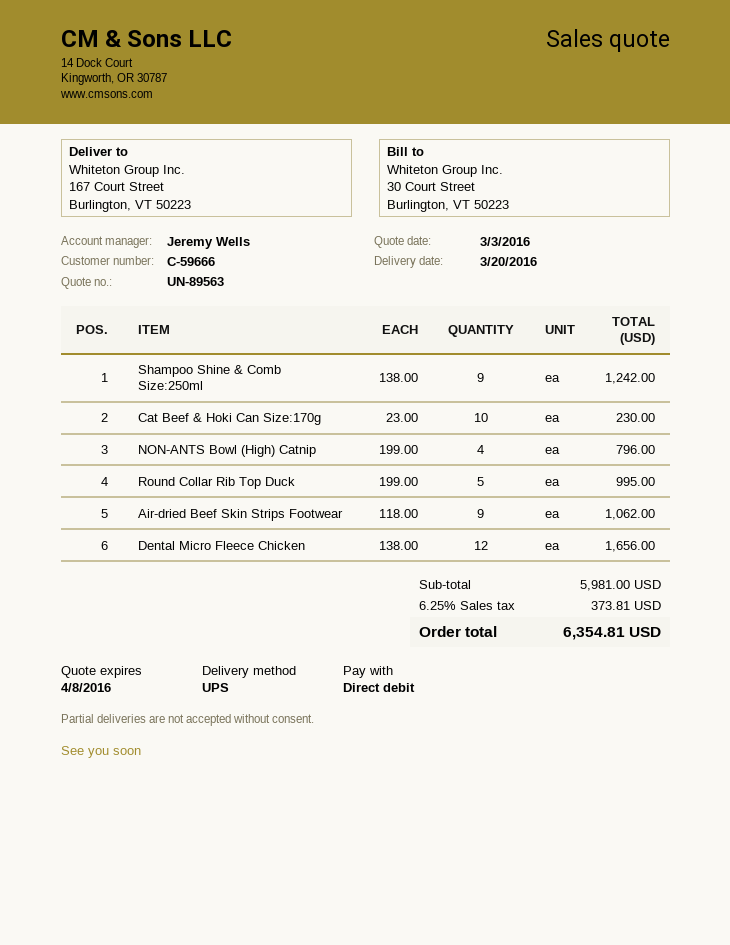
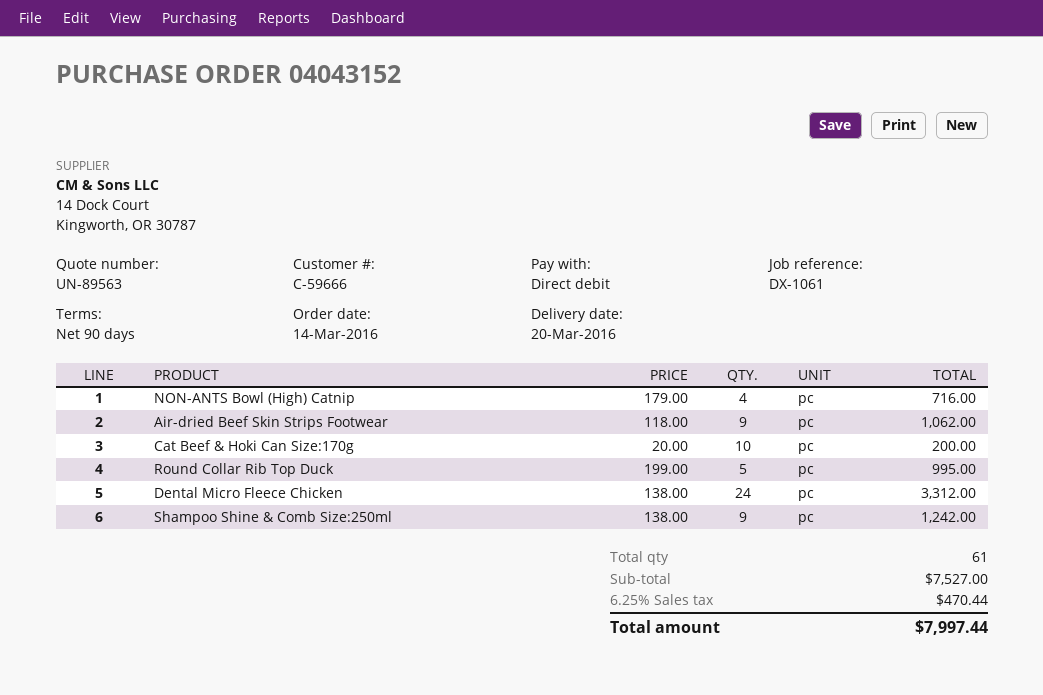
Cat Beef & Hoki Can Size:170g: 10 x 23.00 = 230.00 -> 10 x 20.00 = 200.00
NON-ANTS Bowl (High) Catnip: 4 x 199.00 = 796.00 -> 4 x 179.00 = 716.00
Dental Micro Fleece Chicken: 12 x 138.00 = 1656.00 -> 24 x 138.00 = 3312.00
subtotal: 5981.00 -> 7527.00
tax: 6.25% = 373.81 -> 6.25% = 470.44
total: 6354.81 -> 7997.44

